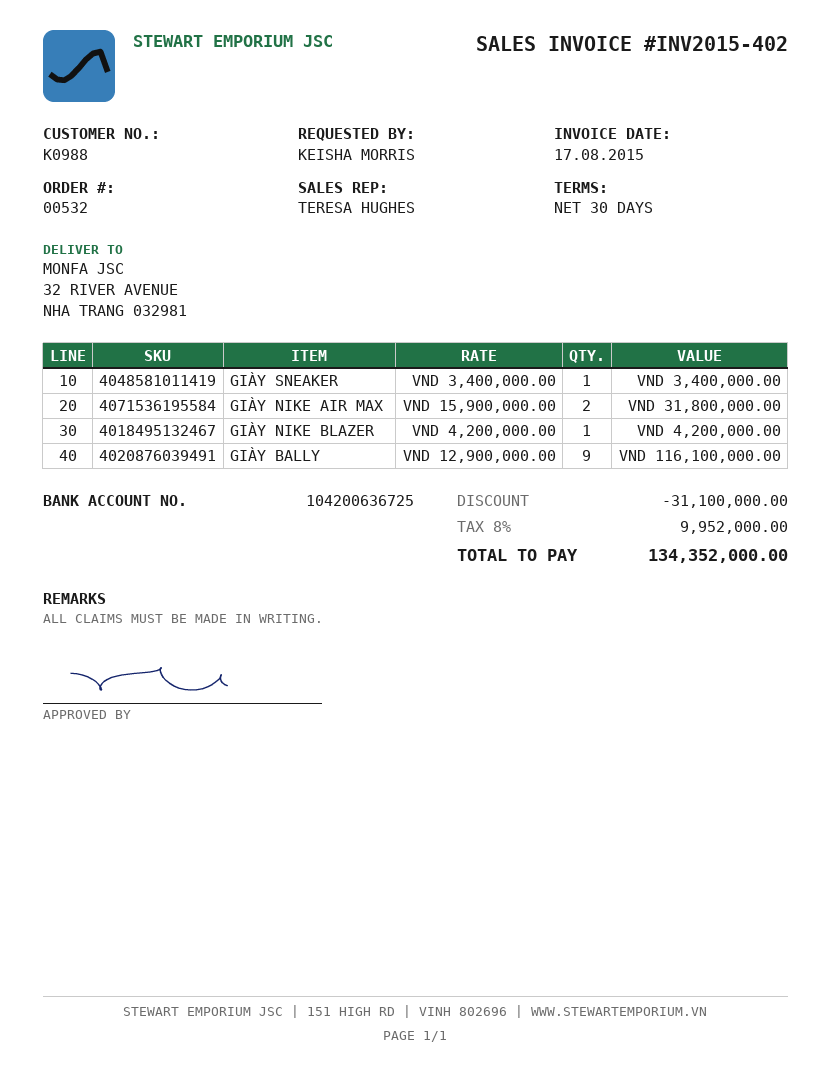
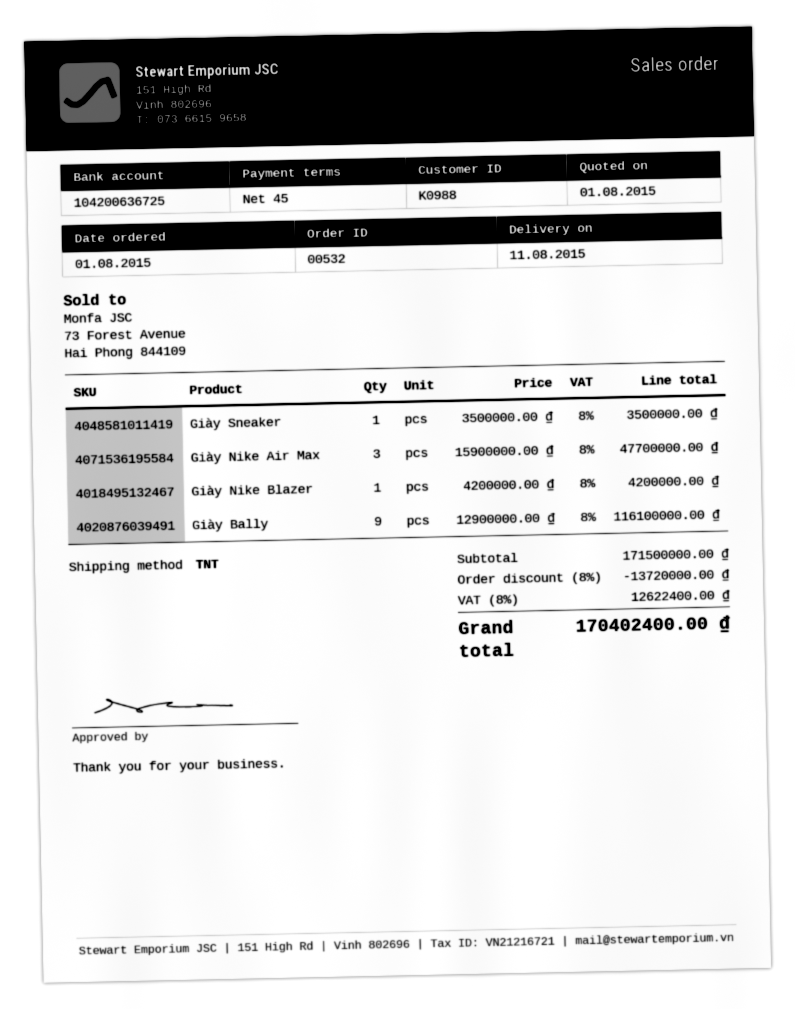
payment terms: 30 days -> 45 days
GIÀY SNEAKER: 1 x 3400000.00 = 3400000.00 -> 1 x 3500000.00 = 3500000.00
GIÀY NIKE AIR MAX: 2 x 15900000.00 = 31800000.00 -> 3 x 15900000.00 = 47700000.00
discount: 31100000.00 -> 13720000.00
tax: 8% = 9952000.00 -> 8% = 12622400.00
total: 134352000.00 -> 170402400.00

